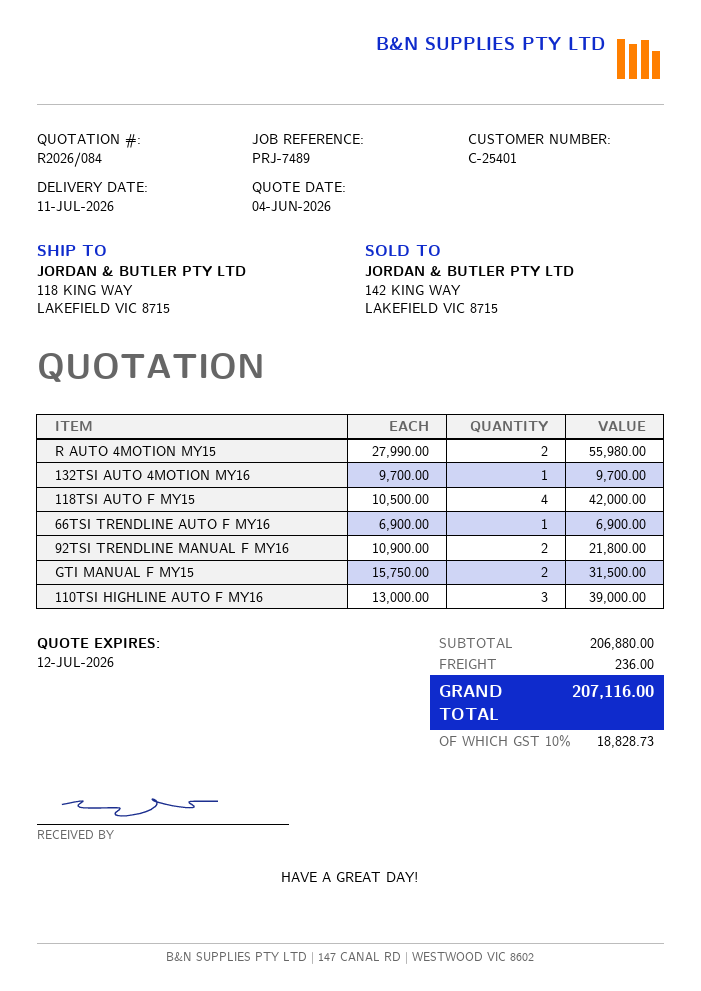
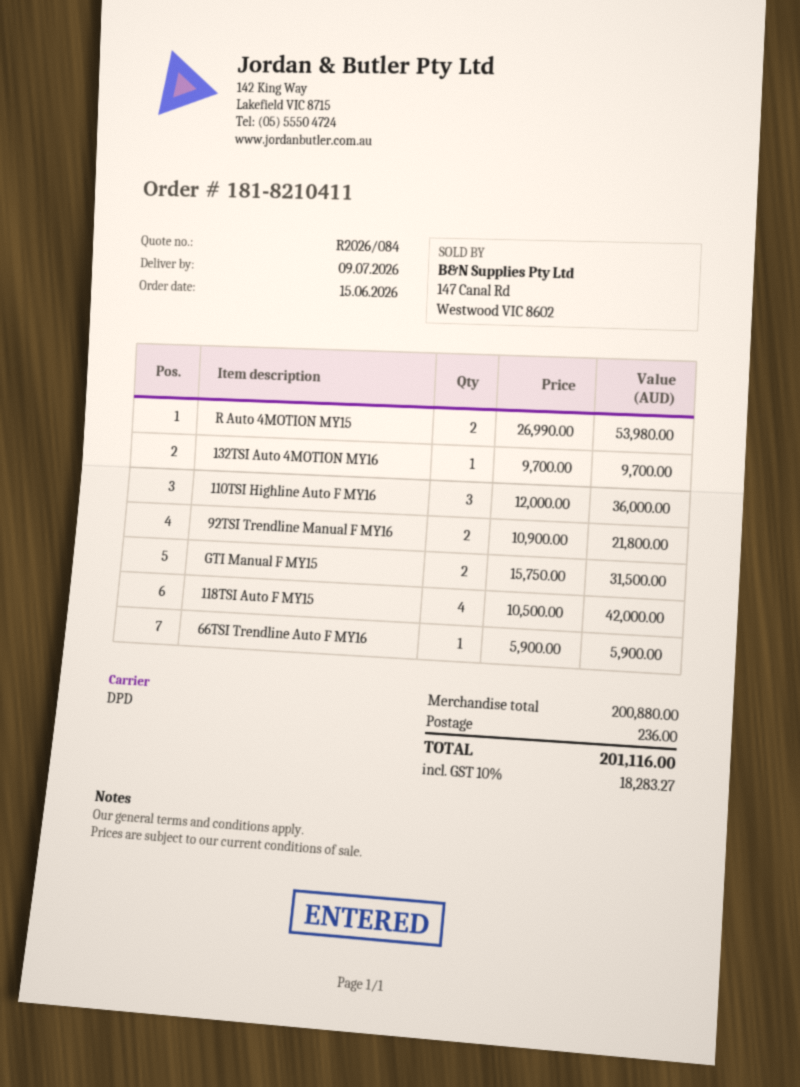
delivery date: 2026-07-11 -> 2026-07-09
R AUTO 4MOTION MY15: 2 x 27990.00 = 55980.00 -> 2 x 26990.00 = 53980.00
66TSI TRENDLINE AUTO F MY16: 1 x 6900.00 = 6900.00 -> 1 x 5900.00 = 5900.00
110TSI HIGHLINE AUTO F MY16: 3 x 13000.00 = 39000.00 -> 3 x 12000.00 = 36000.00
subtotal: 206880.00 -> 200880.00
tax: 10% = 18828.73 -> 10% = 18283.27
total: 207116.00 -> 201116.00

